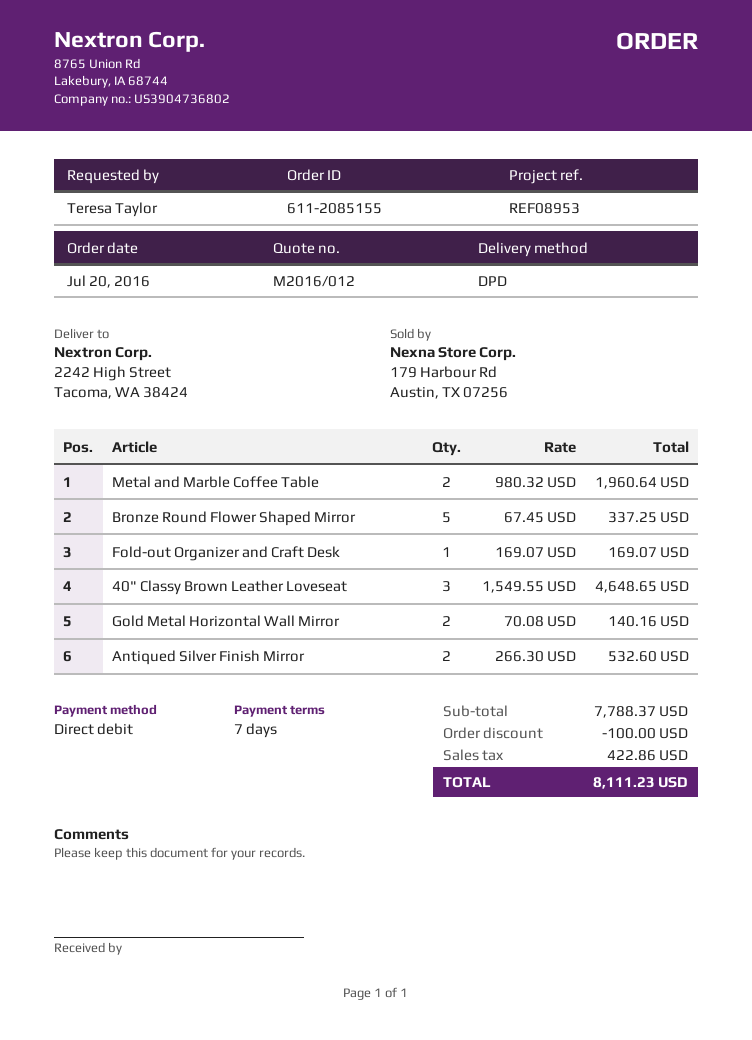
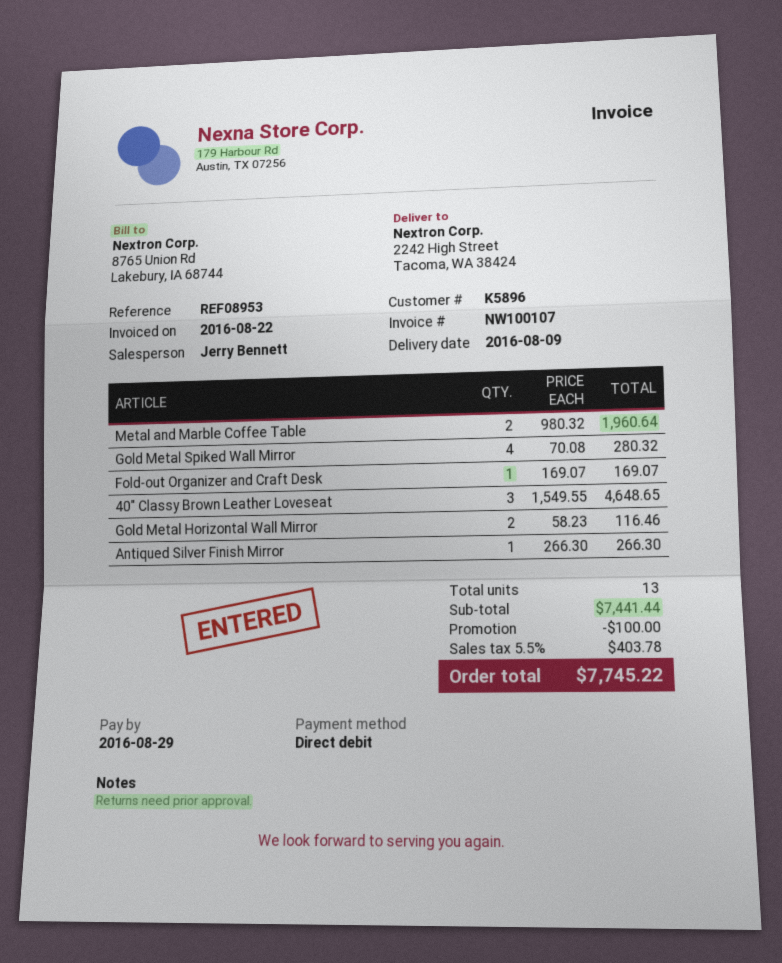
Bronze Round Flower Shaped Mirror: 5 x 67.45 = 337.25 -> none
Gold Metal Horizontal Wall Mirror: 2 x 70.08 = 140.16 -> 2 x 58.23 = 116.46
Antiqued Silver Finish Mirror: 2 x 266.30 = 532.60 -> 1 x 266.30 = 266.30
Gold Metal Spiked Wall Mirror: none -> 4 x 70.08 = 280.32
subtotal: 7788.37 -> 7441.44
tax: 422.86 -> 403.78
total: 8111.23 -> 7745.22

